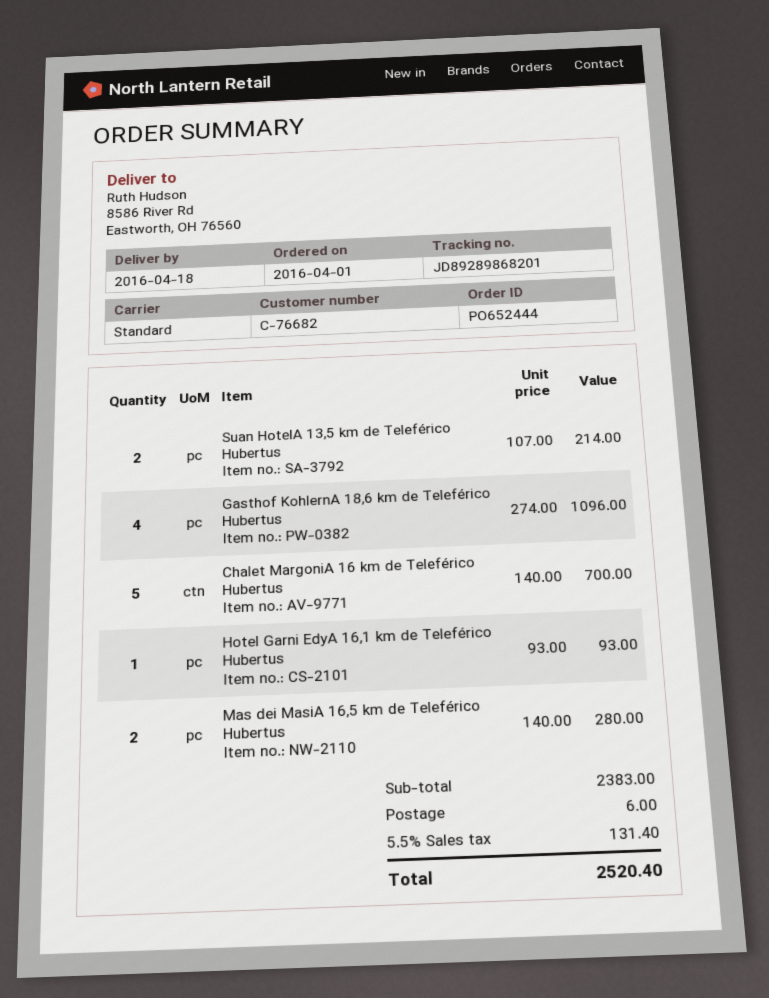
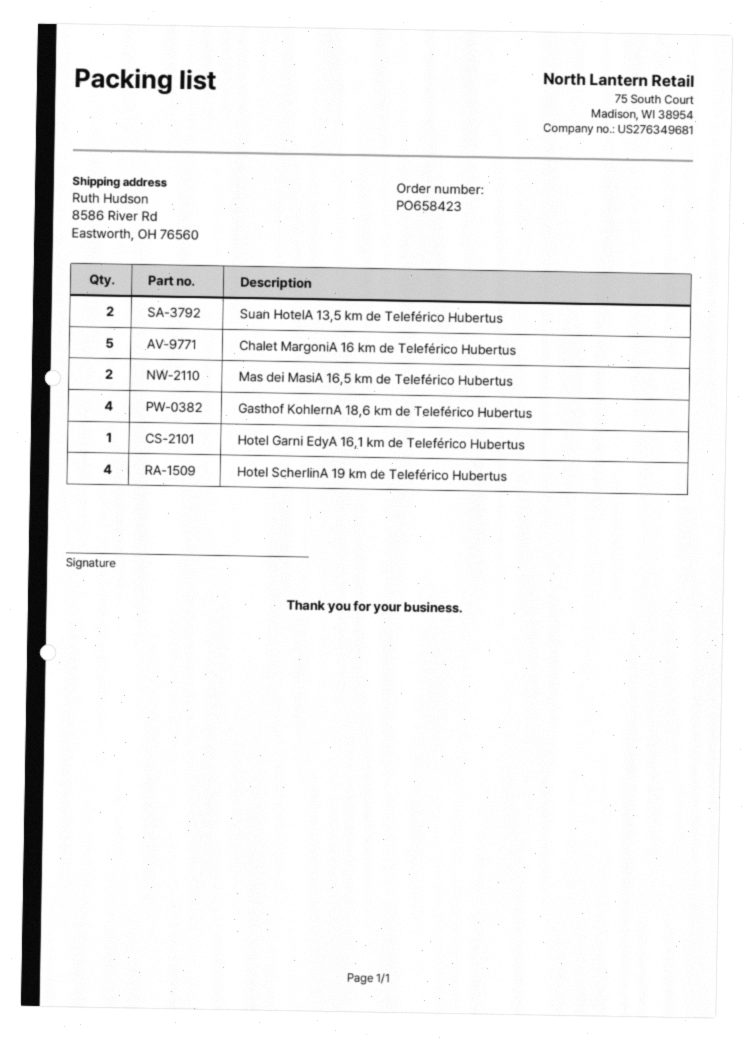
order number: PO652444 -> PO658423
Hotel ScherlinA 19 km de Teleférico Hubertus: none -> 4

